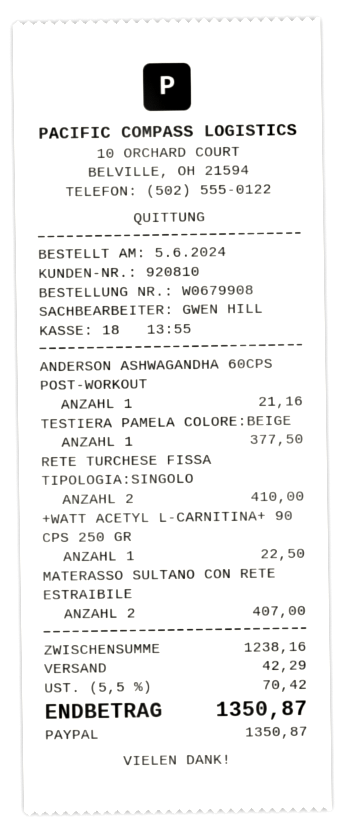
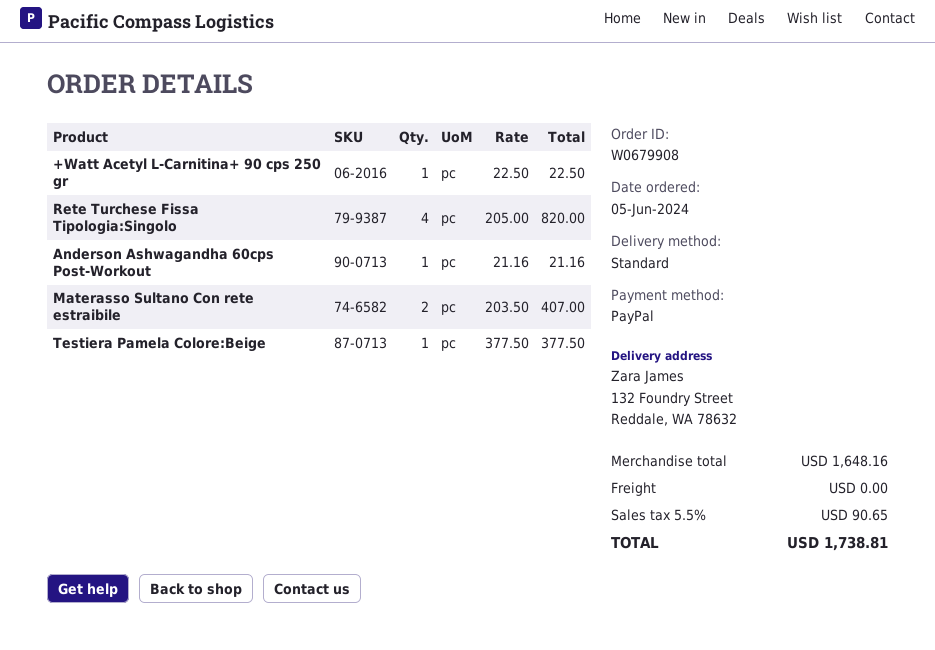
RETE TURCHESE FISSA TIPOLOGIA:SINGOLO: 2 for 410.00 -> 4 for 820.00
subtotal: 1238.16 -> 1648.16
shipping: 42.29 -> 0.00
tax: 5.5% = 70.42 -> 5.5% = 90.65
total: 1350.87 -> 1738.81

